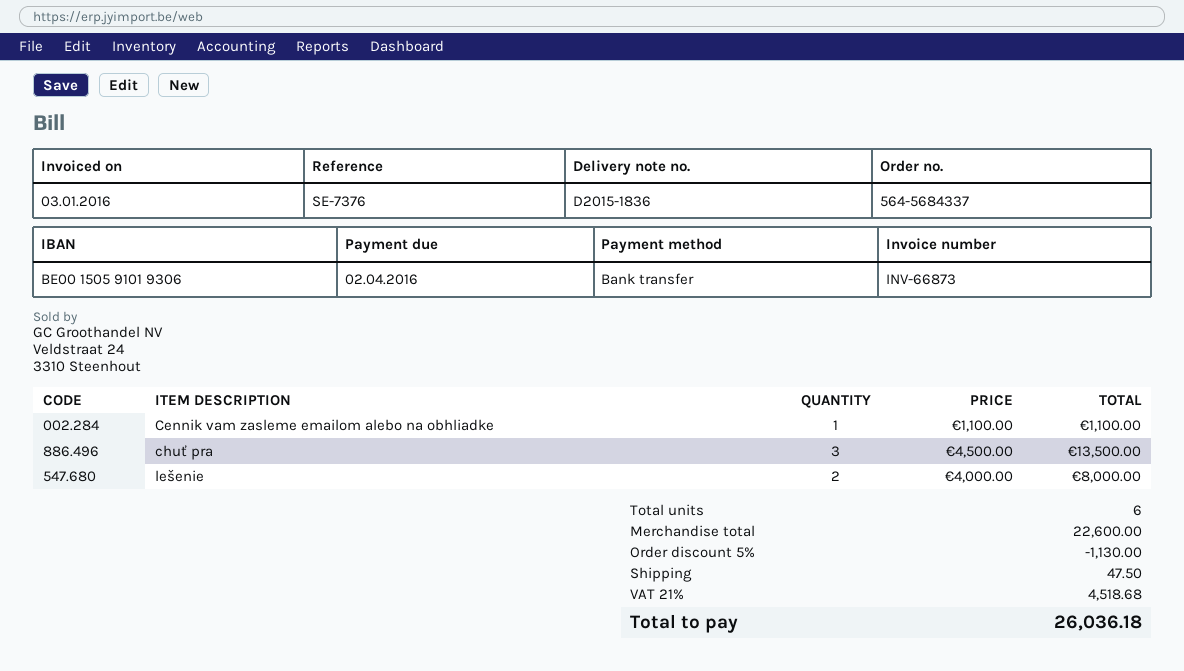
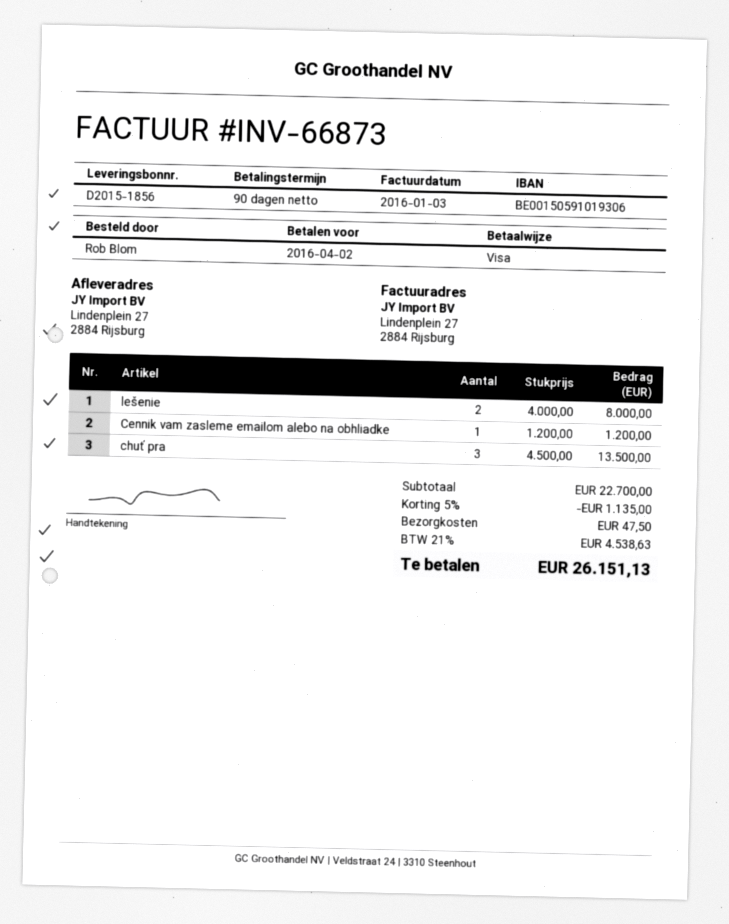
delivery note number: D2015-1836 -> D2015-1856
payment method: bank transfer -> Visa
Cennik vam zasleme emailom alebo na obhliadke: 1 x 1100.00 = 1100.00 -> 1 x 1200.00 = 1200.00
subtotal: 22600.00 -> 22700.00
discount: 5% = 1130.00 -> 5% = 1135.00
tax: 21% = 4518.68 -> 21% = 4538.63
total: 26036.18 -> 26151.13

